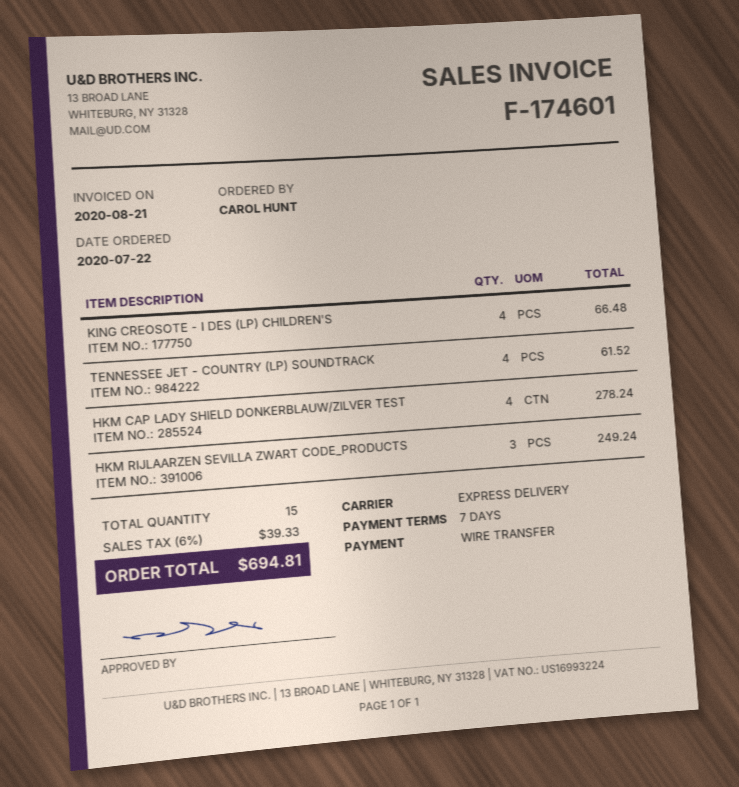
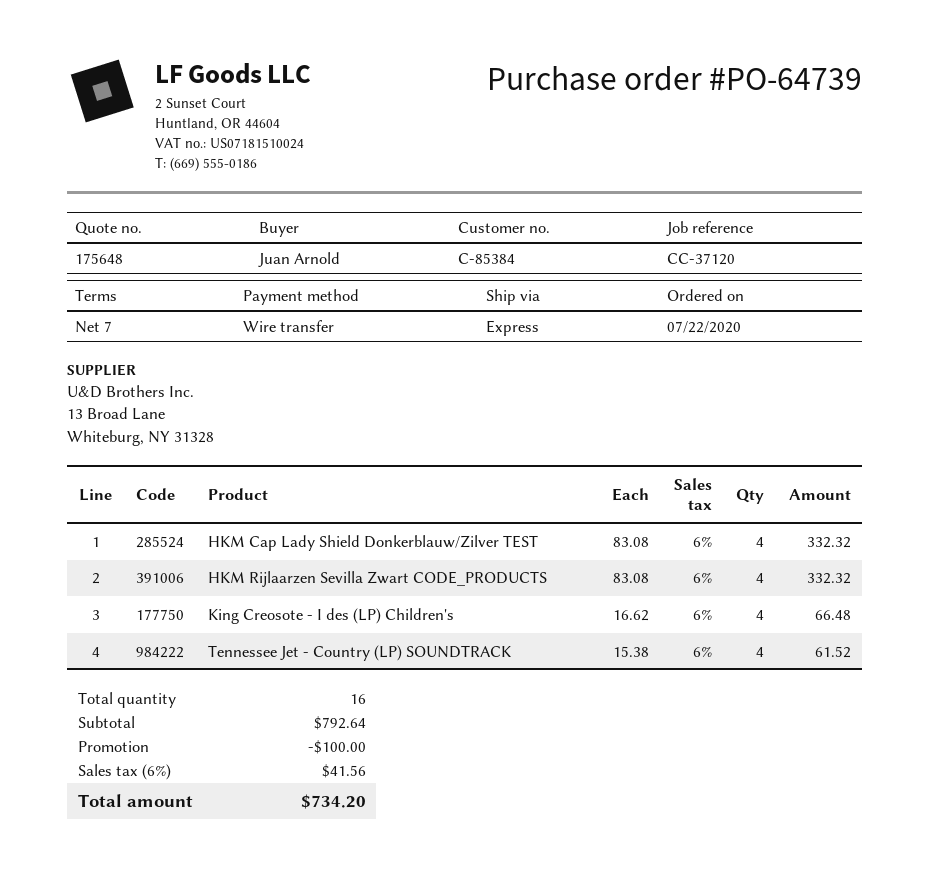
ordered by: CAROL HUNT -> Juan Arnold
HKM CAP LADY SHIELD DONKERBLAUW/ZILVER TEST: 4 for 278.24 -> 4 for 332.32
HKM RIJLAARZEN SEVILLA ZWART CODE_PRODUCTS: 3 for 249.24 -> 4 for 332.32
total quantity: 15 -> 16
discount: none -> 100.00
tax: 6% = 39.33 -> 6% = 41.56
total: 694.81 -> 734.20

